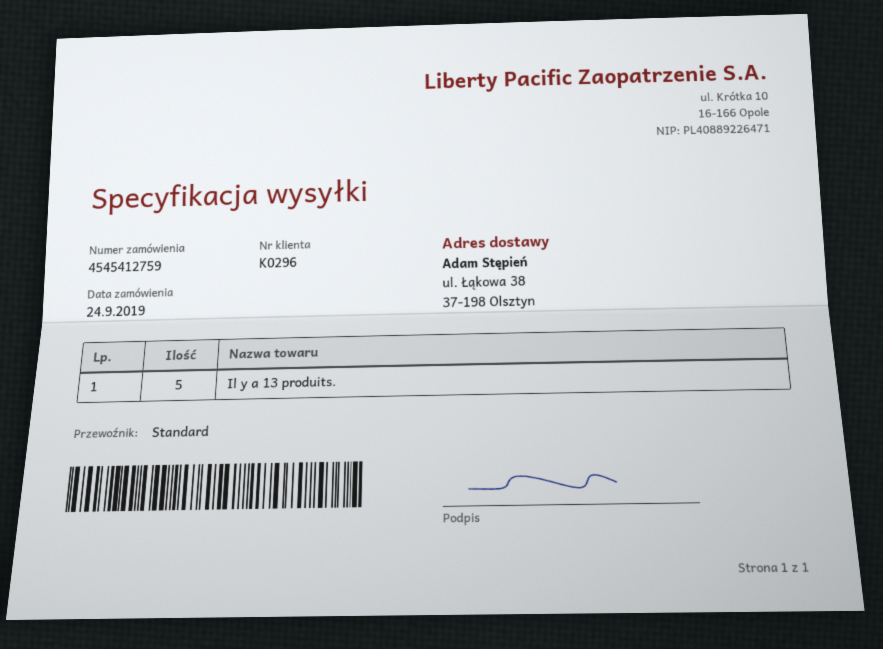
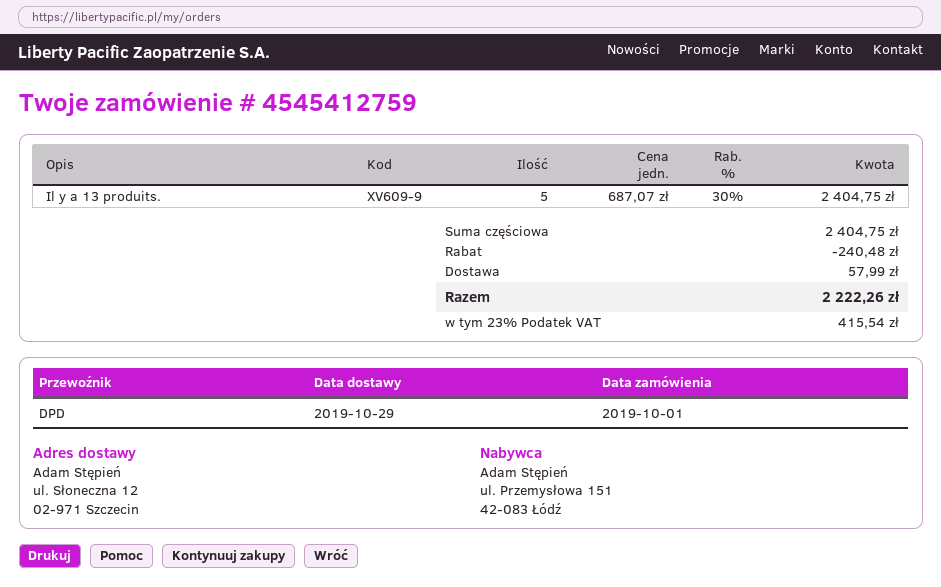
order date: 2019-09-24 -> 2019-10-01
shipping method: standard -> DPD
ship to: ul. Łąkowa 38, 37-198 Olsztyn -> ul. Słoneczna 12, 02-971 Szczecin

